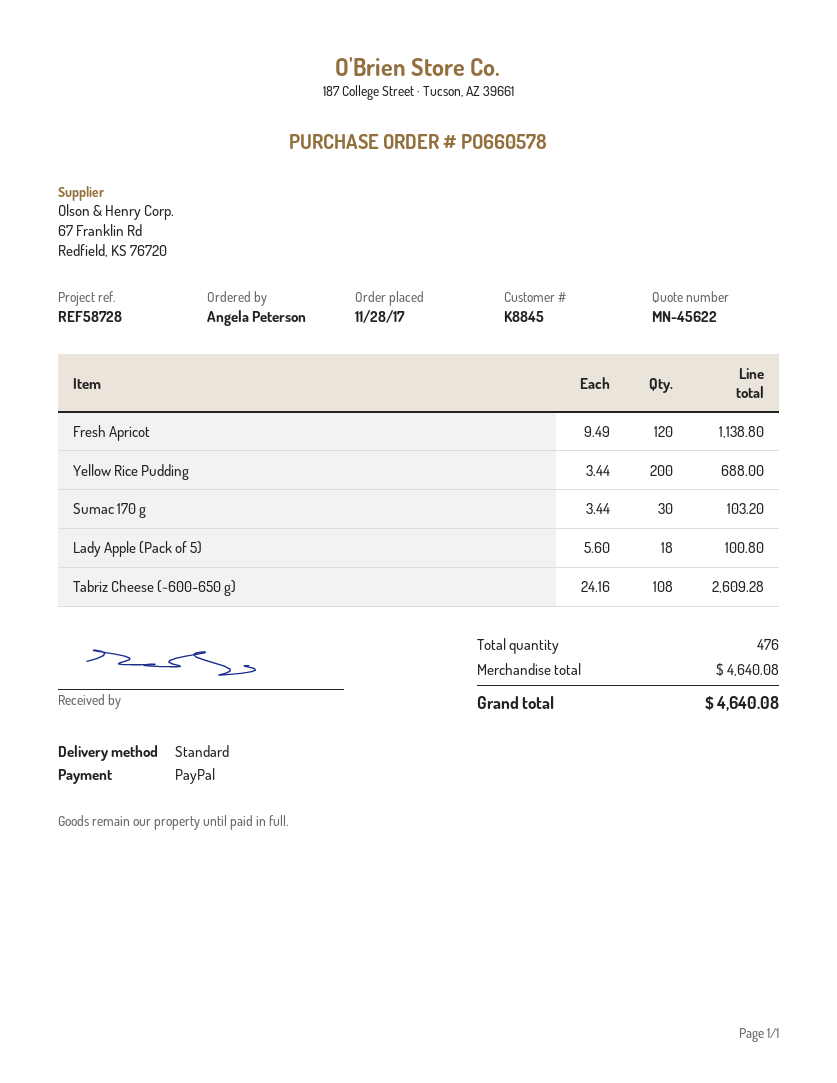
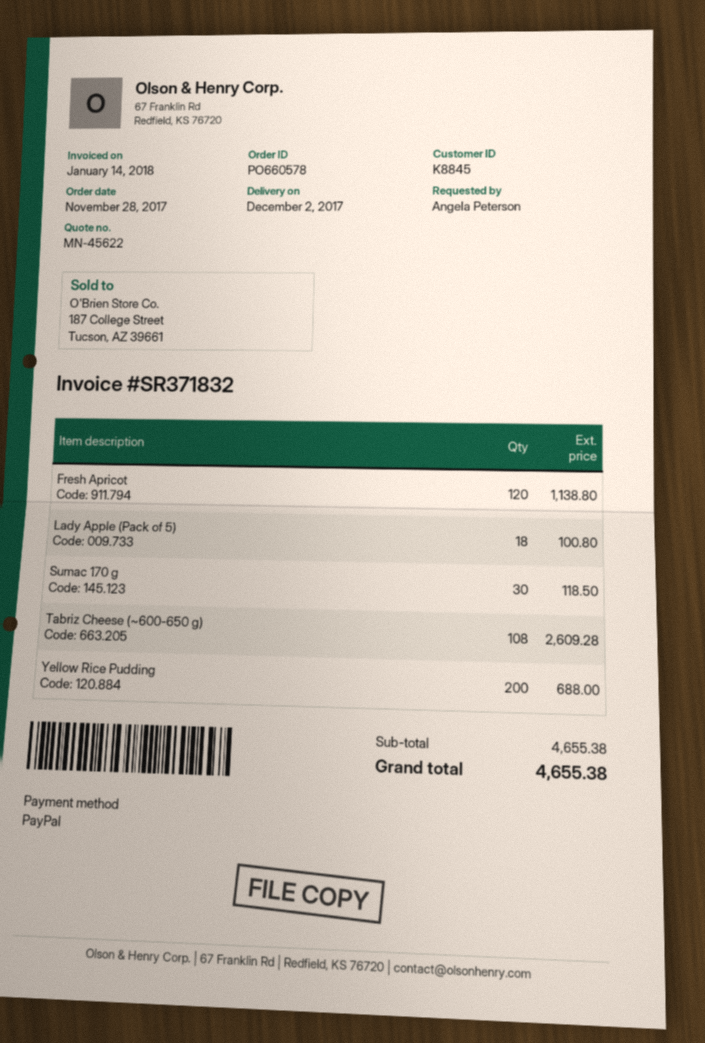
Sumac 170 g: 30 for 103.20 -> 30 for 118.50
subtotal: 4640.08 -> 4655.38
total: 4640.08 -> 4655.38

